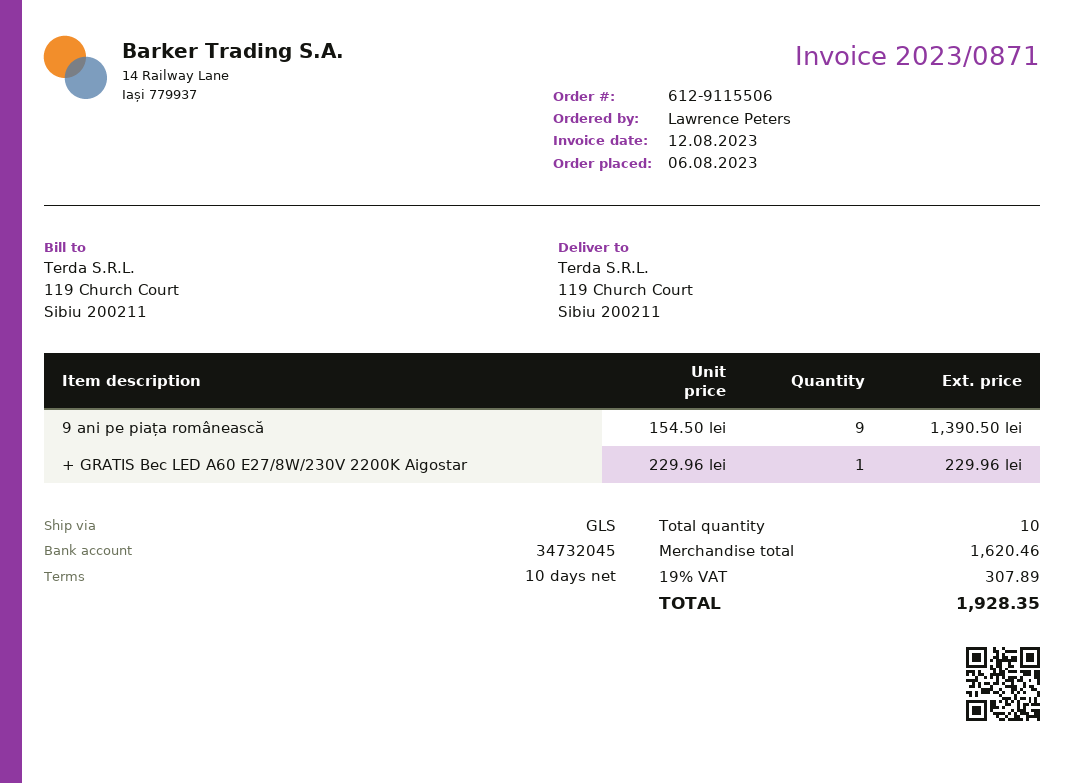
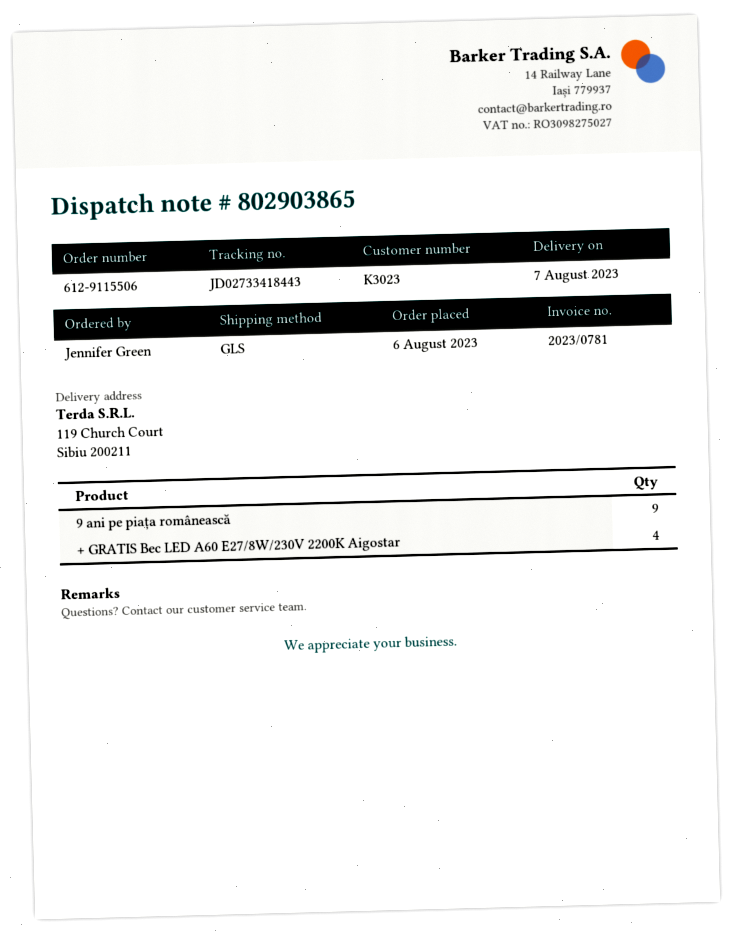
invoice number: 2023/0871 -> 2023/0781
ordered by: Lawrence Peters -> Jennifer Green
+ GRATIS Bec LED A60 E27/8W/230V 2200K Aigostar: 1 -> 4

